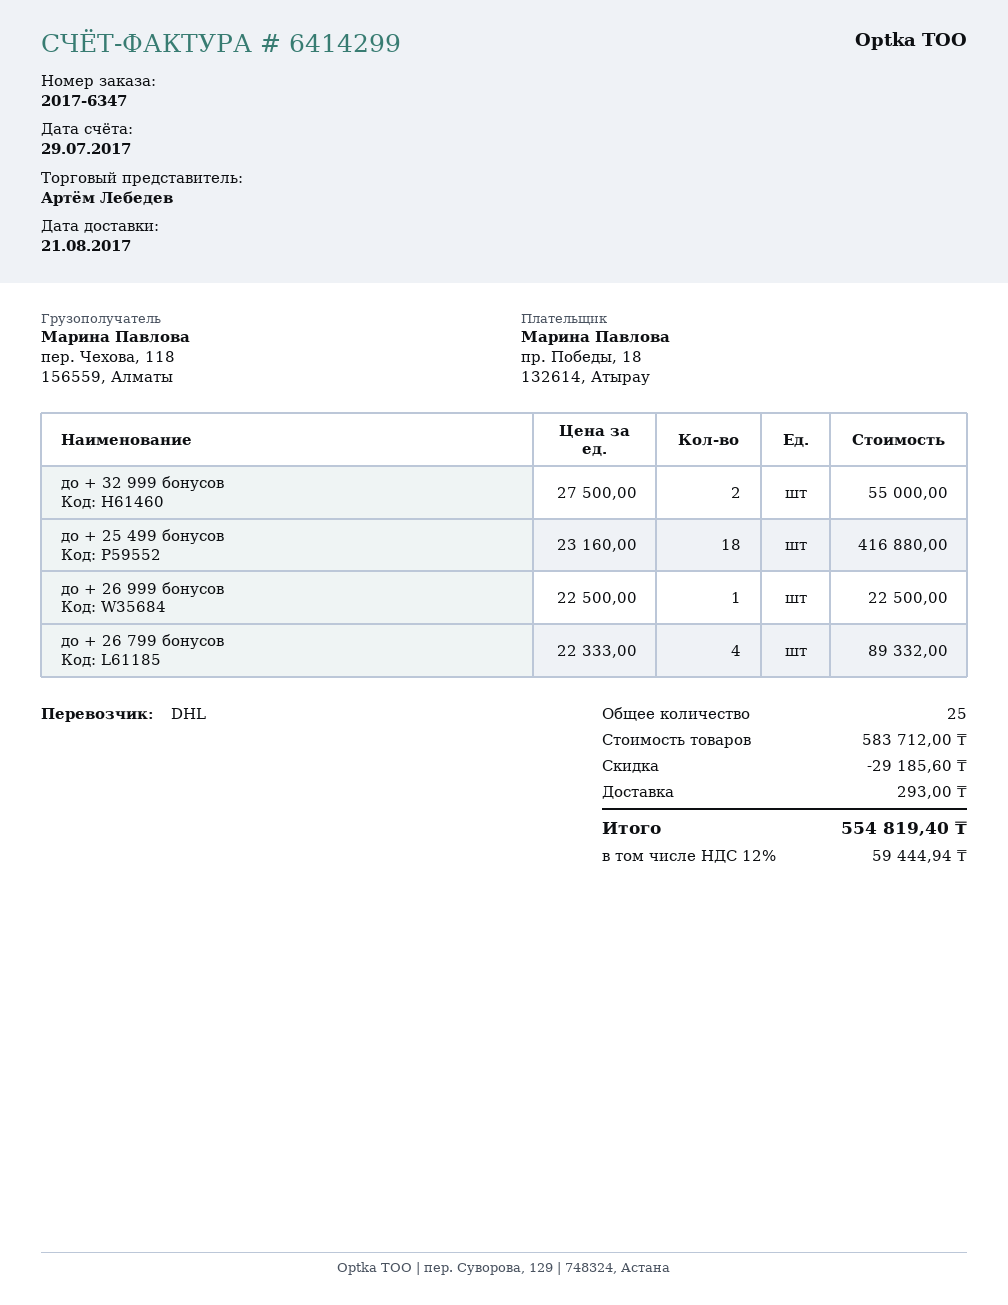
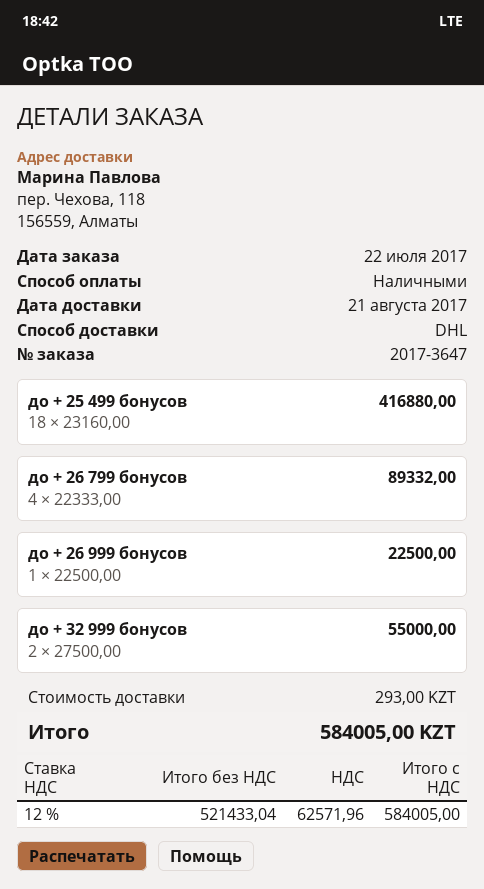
order number: 2017-6347 -> 2017-3647
discount: 29185.60 -> none
tax: 12% = 59444.94 -> 12% = 62571.96
total: 554819.40 -> 584005.00

